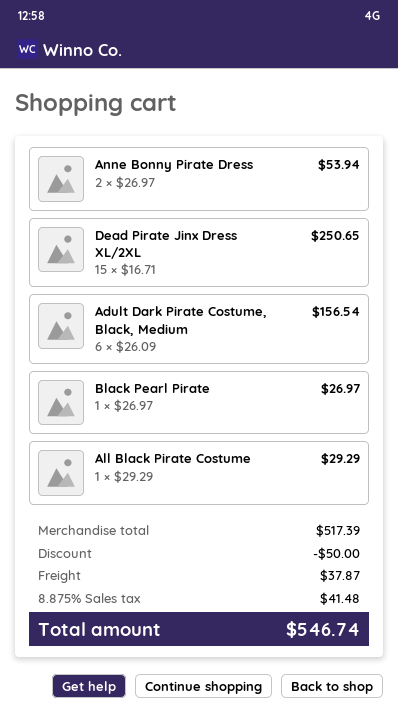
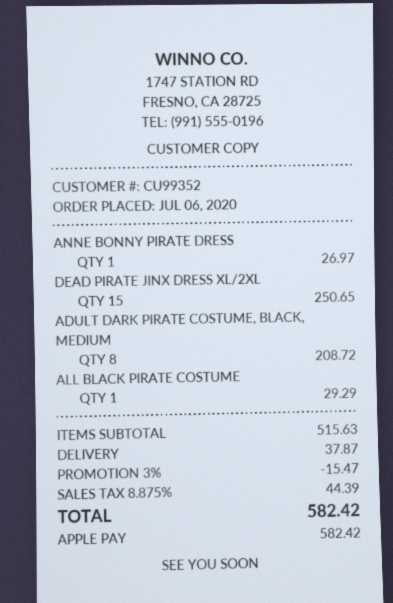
Anne Bonny Pirate Dress: 2 for 53.94 -> 1 for 26.97
Adult Dark Pirate Costume, Black, Medium: 6 for 156.54 -> 8 for 208.72
Black Pearl Pirate: 1 for 26.97 -> none
subtotal: 517.39 -> 515.63
discount: 50.00 -> 15.47
tax: 8.875% = 41.48 -> 8.875% = 44.39
total: 546.74 -> 582.42

